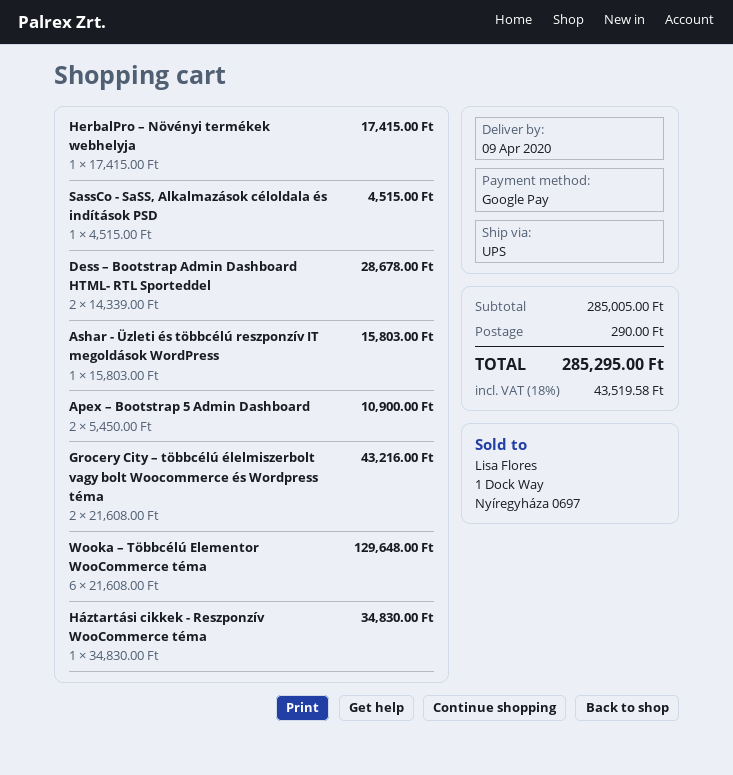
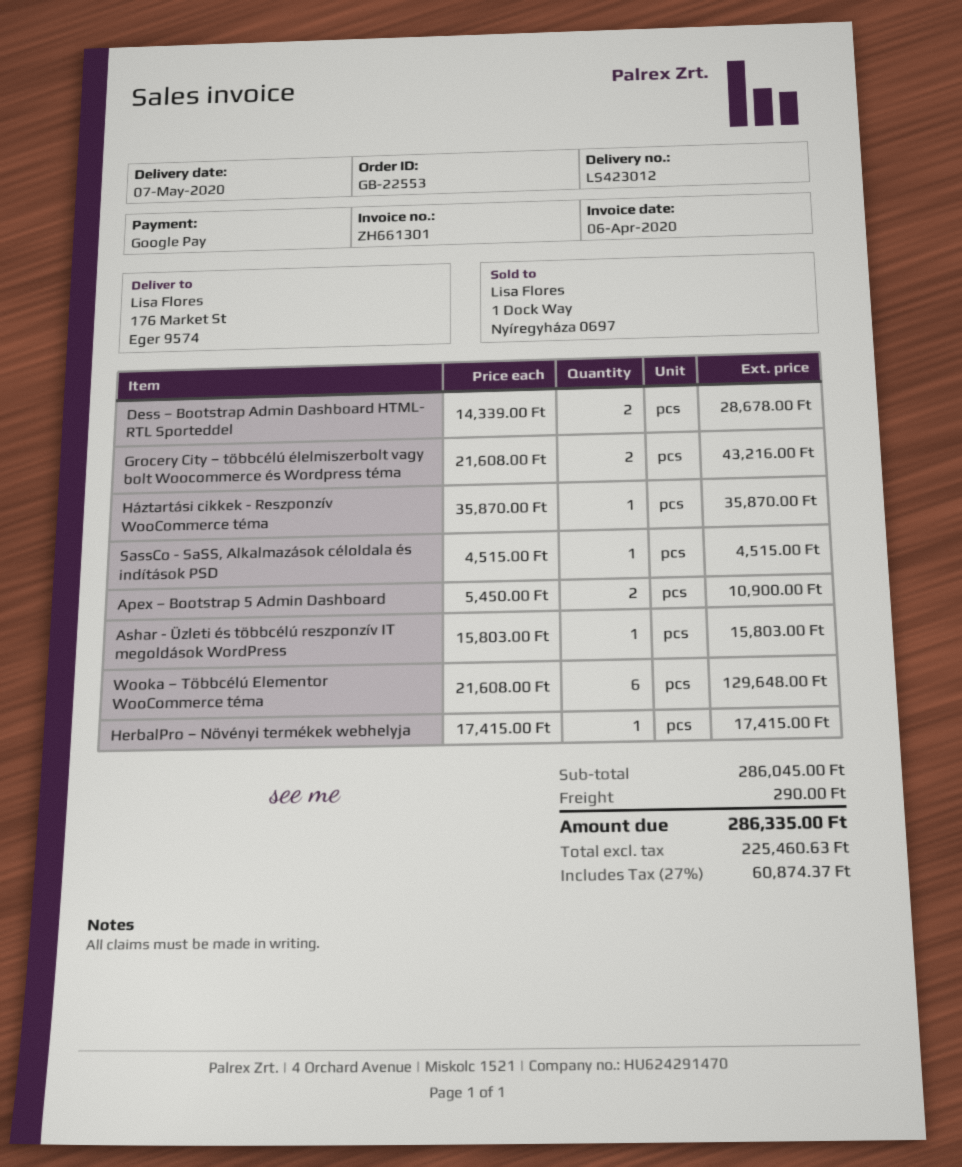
delivery date: 2020-04-09 -> 2020-05-07
Háztartási cikkek - Reszponzív WooCommerce téma: 1 x 34830.00 = 34830.00 -> 1 x 35870.00 = 35870.00
subtotal: 285005.00 -> 286045.00
tax: 18% = 43519.58 -> 27% = 60874.37
total: 285295.00 -> 286335.00

